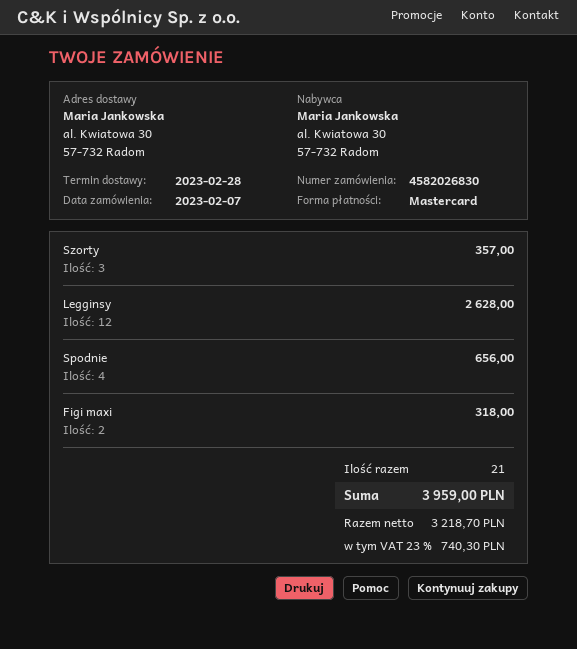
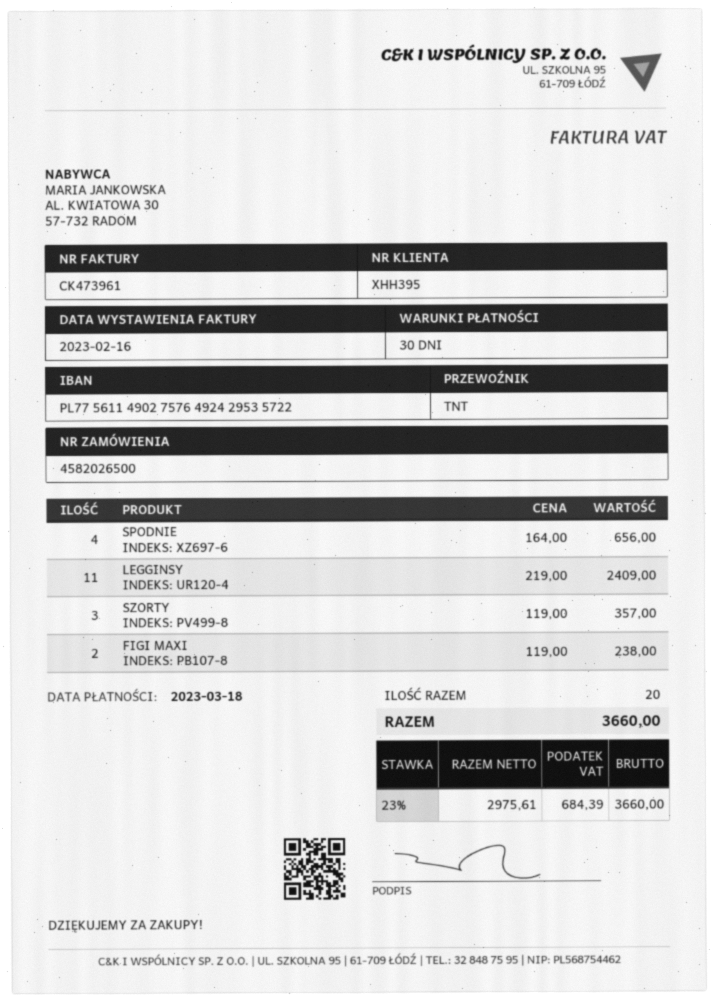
order number: 4582026830 -> 4582026500
Legginsy: 12 for 2628.00 -> 11 for 2409.00
Figi maxi: 2 for 318.00 -> 2 for 238.00
total quantity: 21 -> 20
net: 3218.70 -> 2975.61
tax: 23% = 740.30 -> 23% = 684.39
total: 3959.00 -> 3660.00

